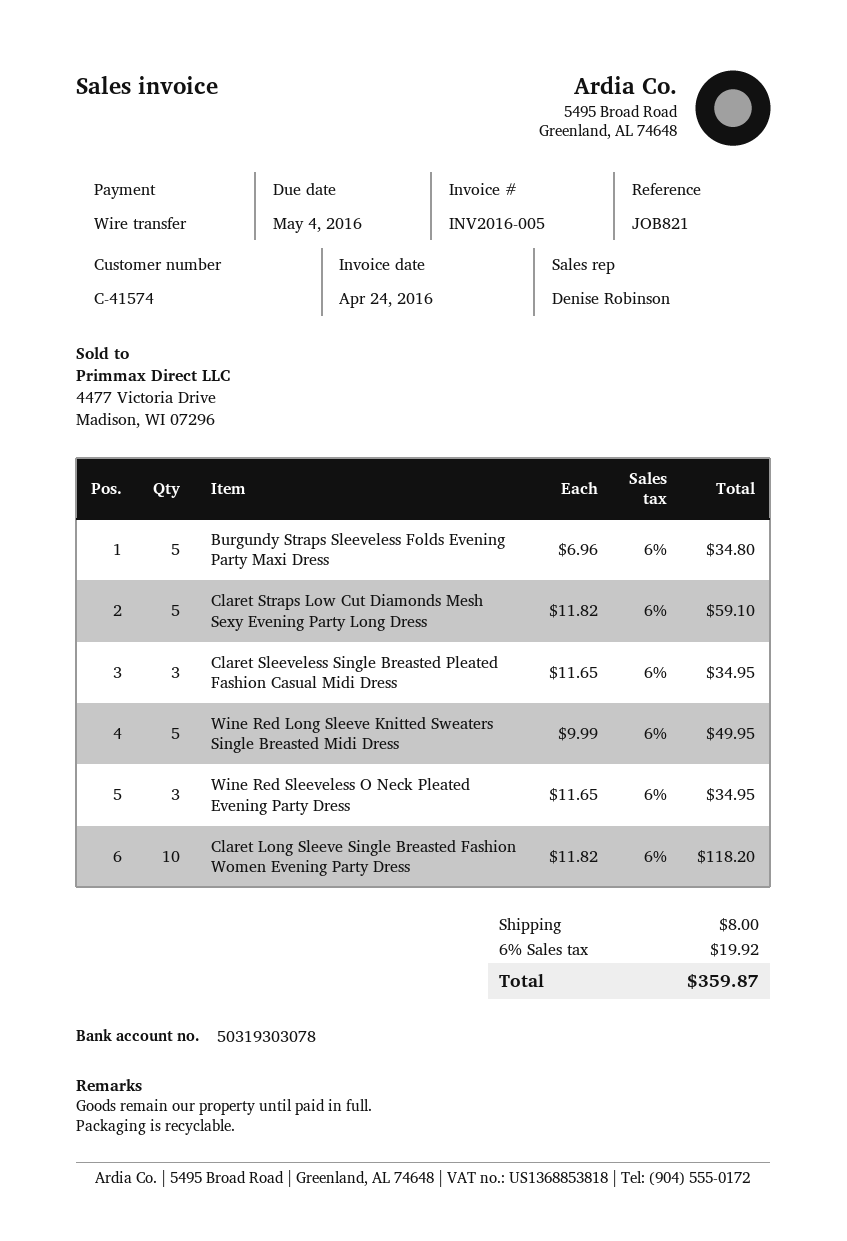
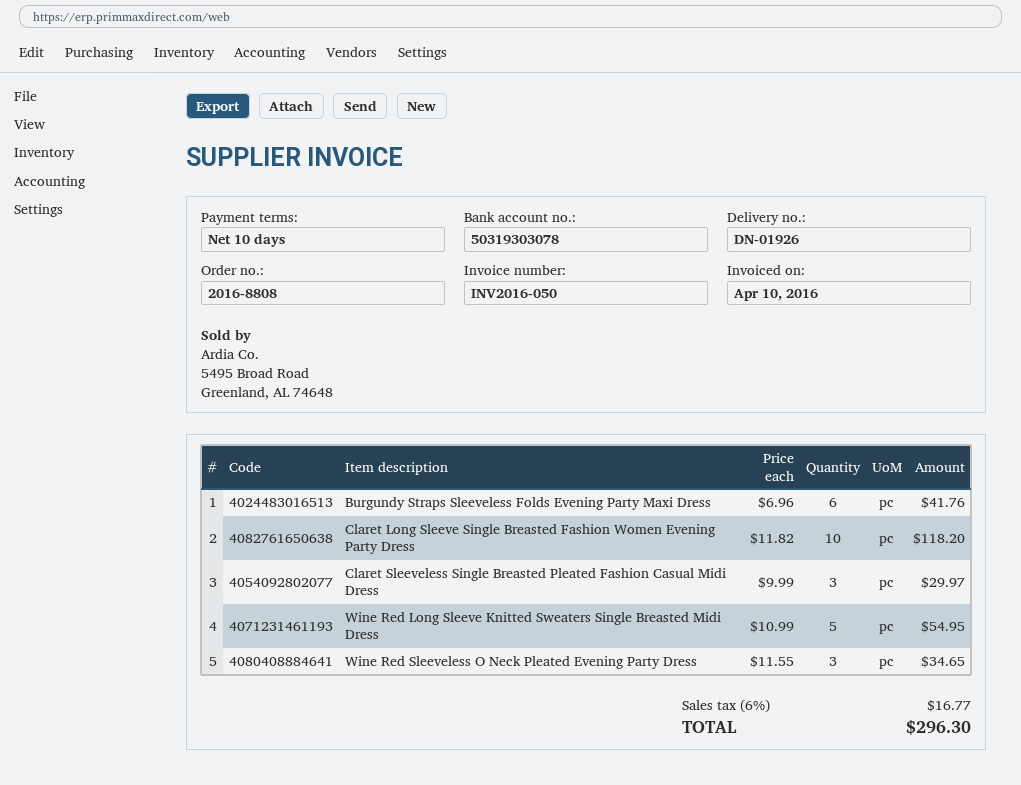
invoice number: INV2016-005 -> INV2016-050
invoice date: 2016-04-24 -> 2016-04-10
Burgundy Straps Sleeveless Folds Evening Party Maxi Dress: 5 x 6.96 = 34.80 -> 6 x 6.96 = 41.76
Claret Straps Low Cut Diamonds Mesh Sexy Evening Party Long Dress: 5 x 11.82 = 59.10 -> none
Claret Sleeveless Single Breasted Pleated Fashion Casual Midi Dress: 3 x 11.65 = 34.95 -> 3 x 9.99 = 29.97
Wine Red Long Sleeve Knitted Sweaters Single Breasted Midi Dress: 5 x 9.99 = 49.95 -> 5 x 10.99 = 54.95
Wine Red Sleeveless O Neck Pleated Evening Party Dress: 3 x 11.65 = 34.95 -> 3 x 11.55 = 34.65
shipping: 8.00 -> none
tax: 6% = 19.92 -> 6% = 16.77
total: 359.87 -> 296.30

